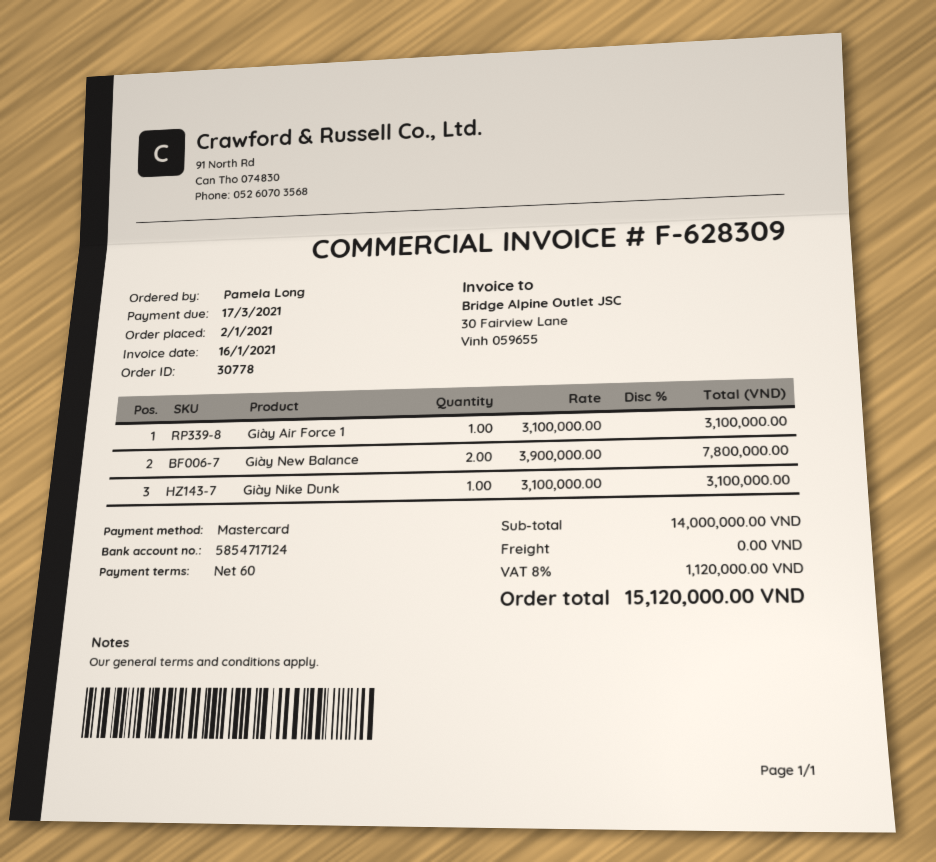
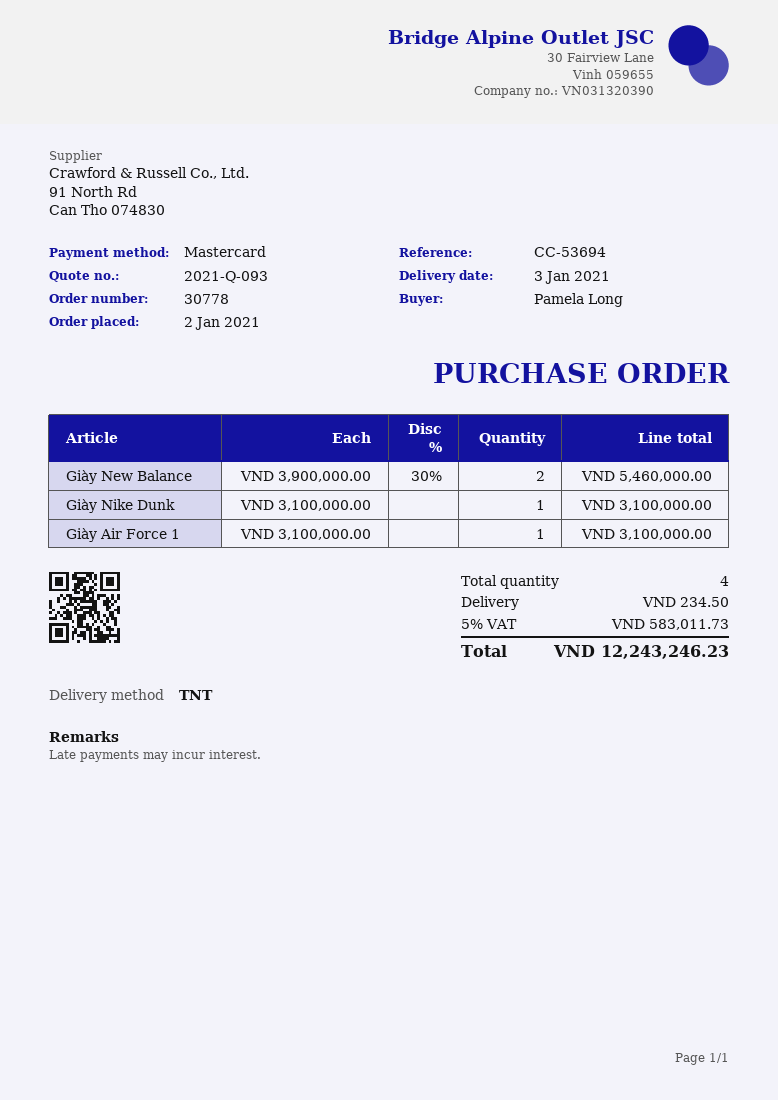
Giày New Balance: 2 x 3900000.00 = 7800000.00 -> 2 x 3900000.00 - 30% = 5460000.00
shipping: 0.00 -> 234.50
tax: 8% = 1120000.00 -> 5% = 583011.73
total: 15120000.00 -> 12243246.23

